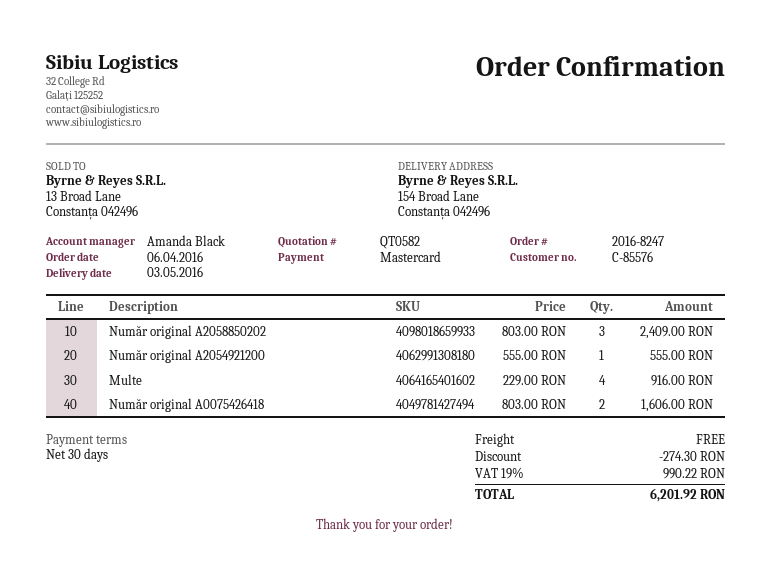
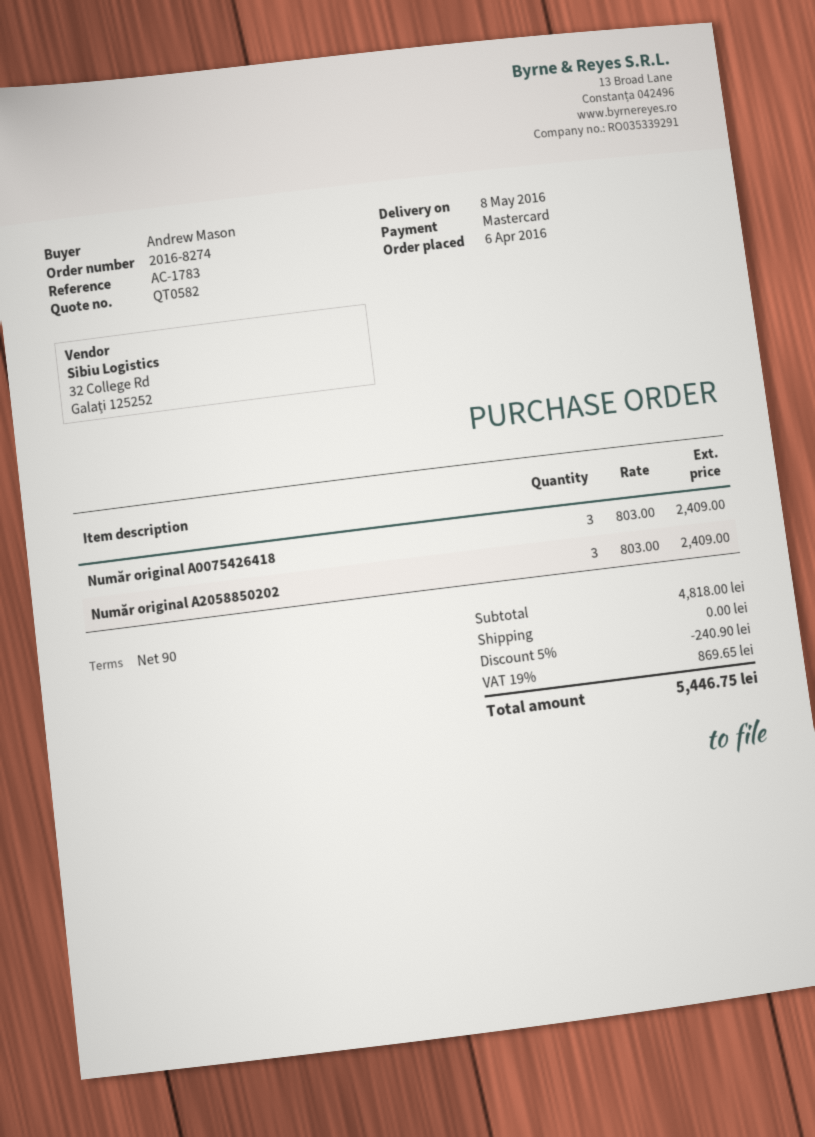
order number: 2016-8247 -> 2016-8274
delivery date: 2016-05-03 -> 2016-05-08
payment terms: 30 days -> 90 days
Număr original A2054921200: 1 x 555.00 = 555.00 -> none
Multe: 4 x 229.00 = 916.00 -> none
Număr original A0075426418: 2 x 803.00 = 1606.00 -> 3 x 803.00 = 2409.00
discount: 274.30 -> 240.90
tax: 19% = 990.22 -> 19% = 869.65
total: 6201.92 -> 5446.75

